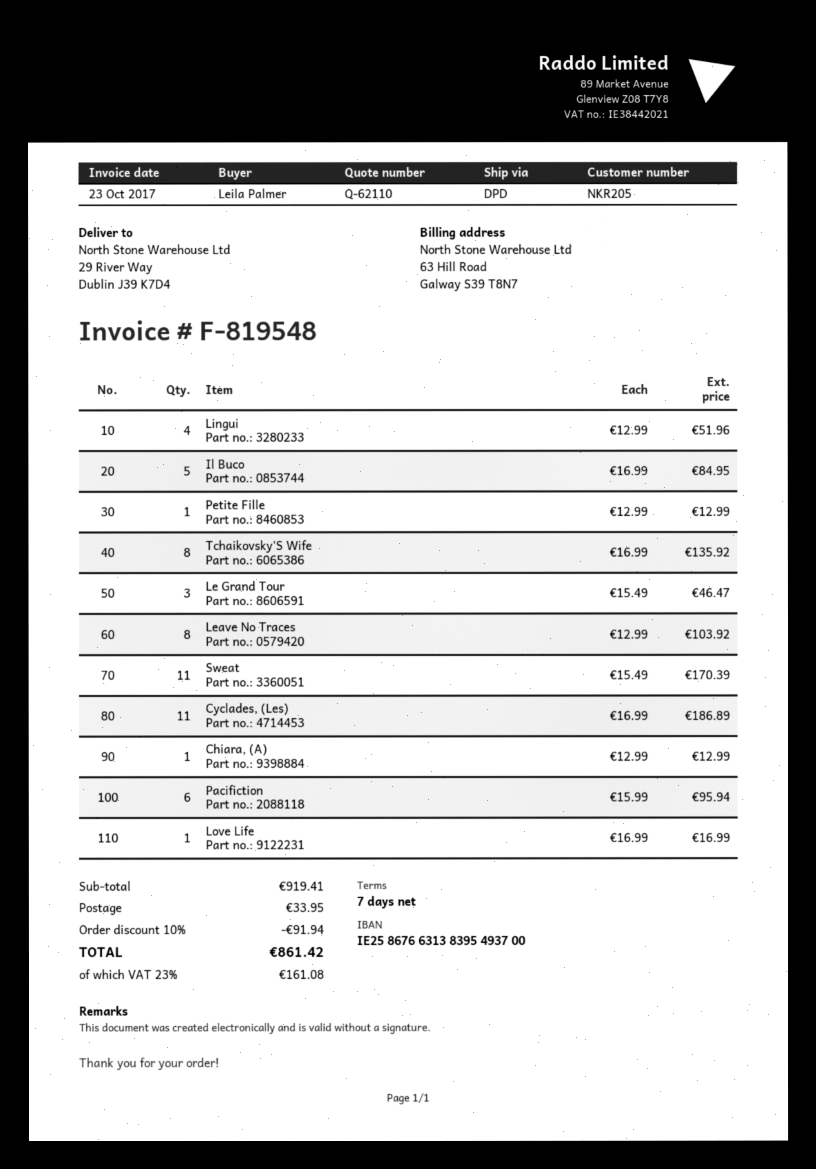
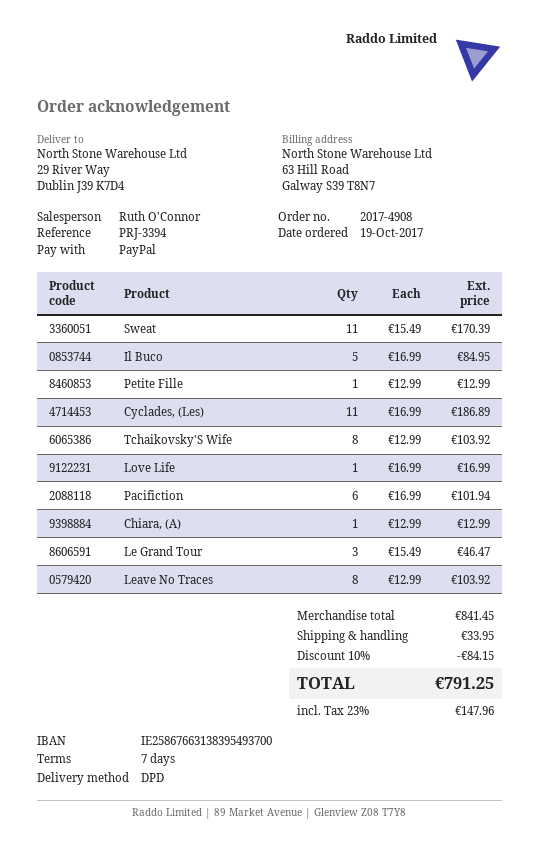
Lingui: 4 x 12.99 = 51.96 -> none
Tchaikovsky'S Wife: 8 x 16.99 = 135.92 -> 8 x 12.99 = 103.92
Pacifiction: 6 x 15.99 = 95.94 -> 6 x 16.99 = 101.94
subtotal: 919.41 -> 841.45
discount: 10% = 91.94 -> 10% = 84.15
tax: 23% = 161.08 -> 23% = 147.96
total: 861.42 -> 791.25

